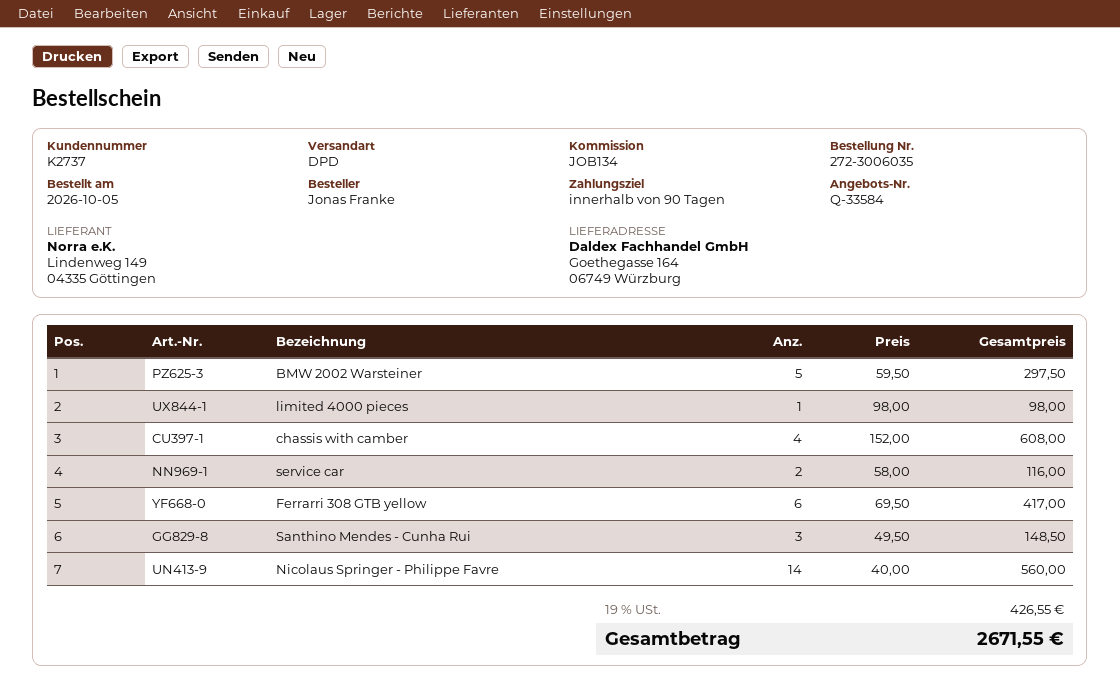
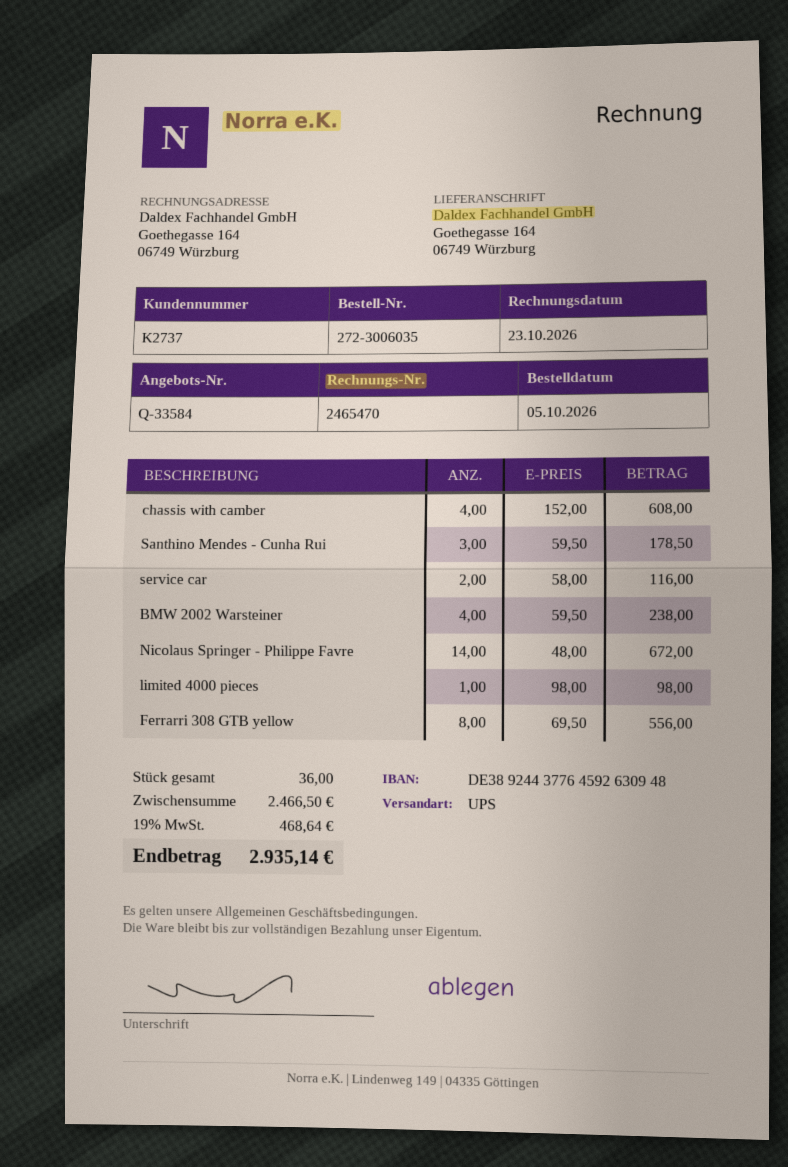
shipping method: DPD -> UPS
BMW 2002 Warsteiner: 5 x 59.50 = 297.50 -> 4 x 59.50 = 238.00
Ferrarri 308 GTB yellow: 6 x 69.50 = 417.00 -> 8 x 69.50 = 556.00
Santhino Mendes - Cunha Rui: 3 x 49.50 = 148.50 -> 3 x 59.50 = 178.50
Nicolaus Springer - Philippe Favre: 14 x 40.00 = 560.00 -> 14 x 48.00 = 672.00
tax: 19% = 426.55 -> 19% = 468.64
total: 2671.55 -> 2935.14

